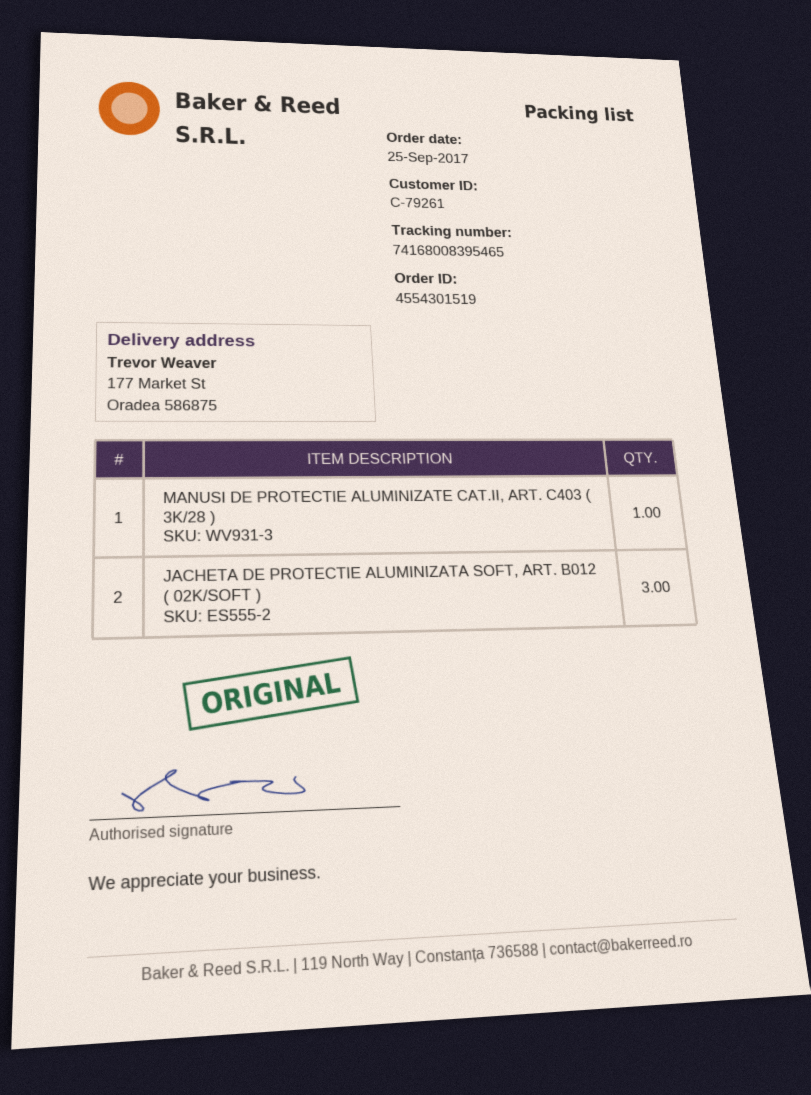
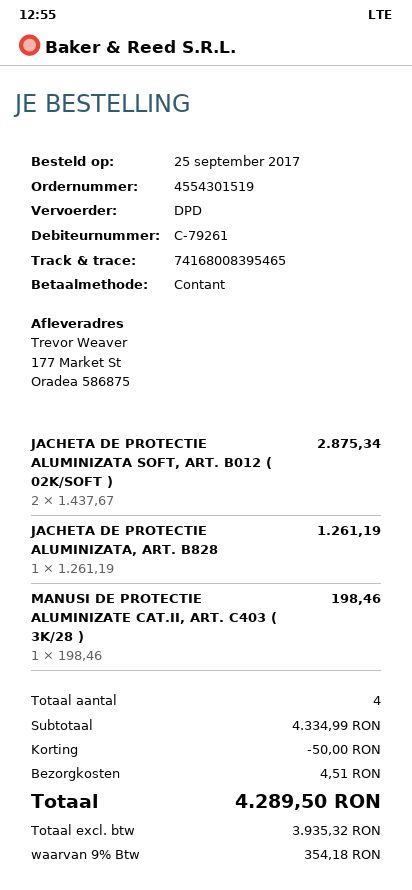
JACHETA DE PROTECTIE ALUMINIZATA SOFT, ART. B012 ( 02K/SOFT ): 3 -> 2
JACHETA DE PROTECTIE ALUMINIZATA, ART. B828: none -> 1

